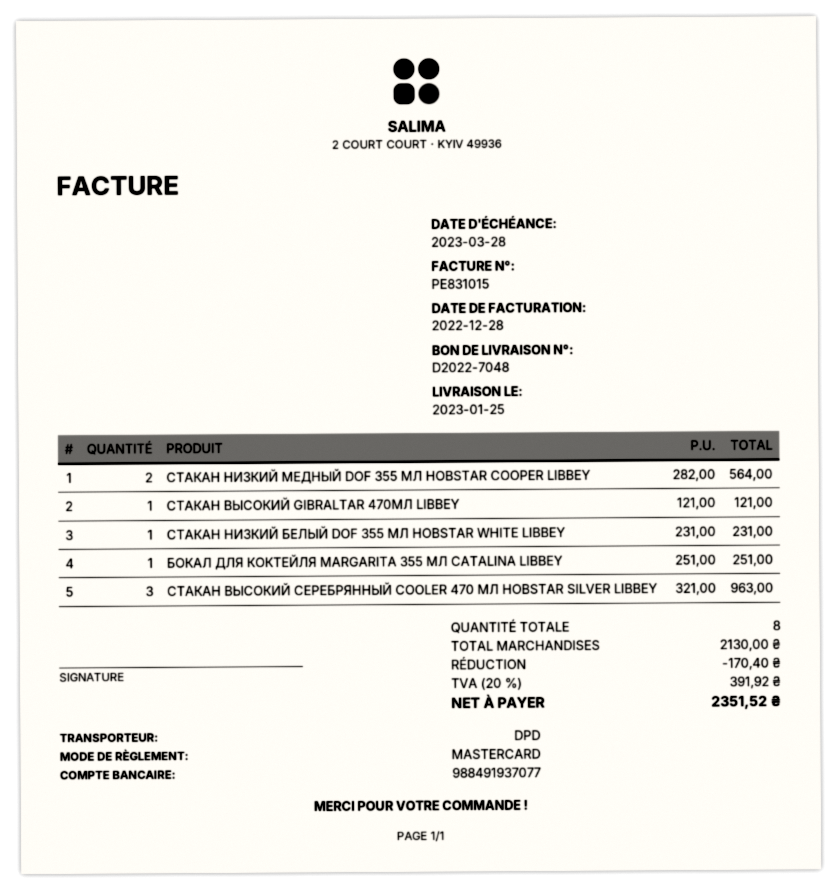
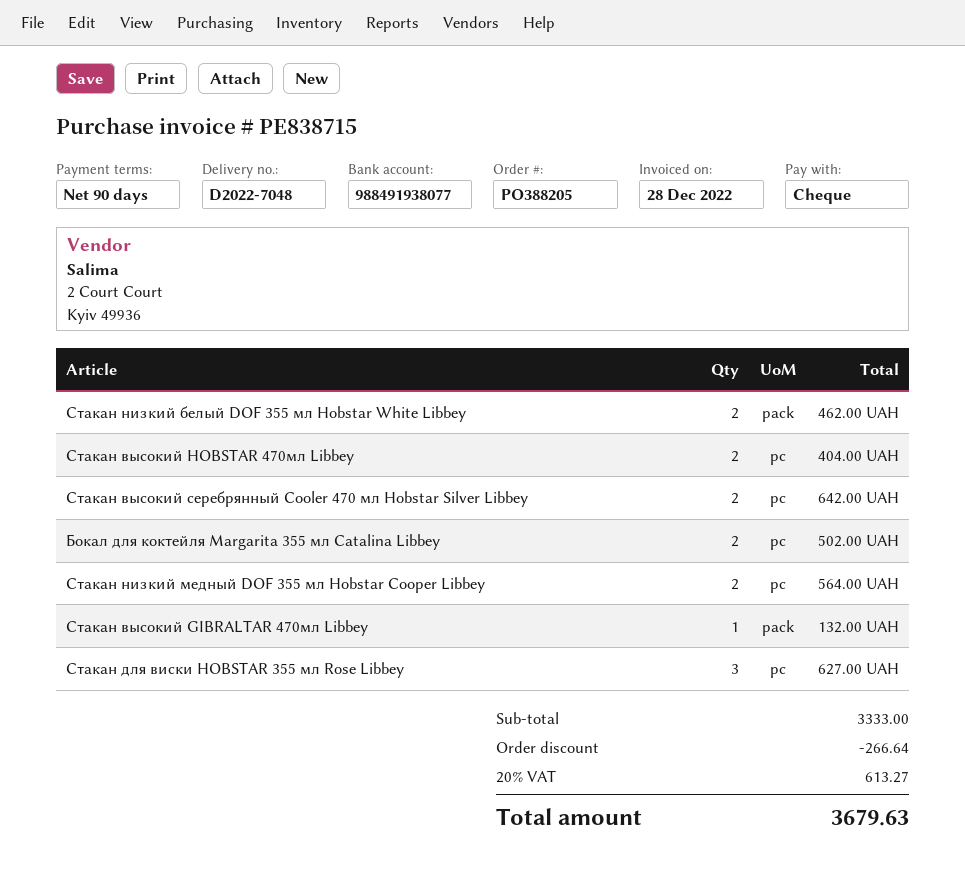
invoice number: PE831015 -> PE838715
payment method: Mastercard -> cheque
bank account: 988491937077 -> 988491938077
СТАКАН ВЫСОКИЙ GIBRALTAR 470МЛ LIBBEY: 1 for 121.00 -> 1 for 132.00
СТАКАН НИЗКИЙ БЕЛЫЙ DOF 355 МЛ HOBSTAR WHITE LIBBEY: 1 for 231.00 -> 2 for 462.00
БОКАЛ ДЛЯ КОКТЕЙЛЯ MARGARITA 355 МЛ CATALINA LIBBEY: 1 for 251.00 -> 2 for 502.00
СТАКАН ВЫСОКИЙ СЕРЕБРЯННЫЙ COOLER 470 МЛ HOBSTAR SILVER LIBBEY: 3 for 963.00 -> 2 for 642.00
Стакан высокий HOBSTAR 470мл Libbey: none -> 2 for 404.00
Стакан для виски HOBSTAR 355 мл Rose Libbey: none -> 3 for 627.00
subtotal: 2130.00 -> 3333.00
discount: 170.40 -> 266.64
tax: 20% = 391.92 -> 20% = 613.27
total: 2351.52 -> 3679.63

